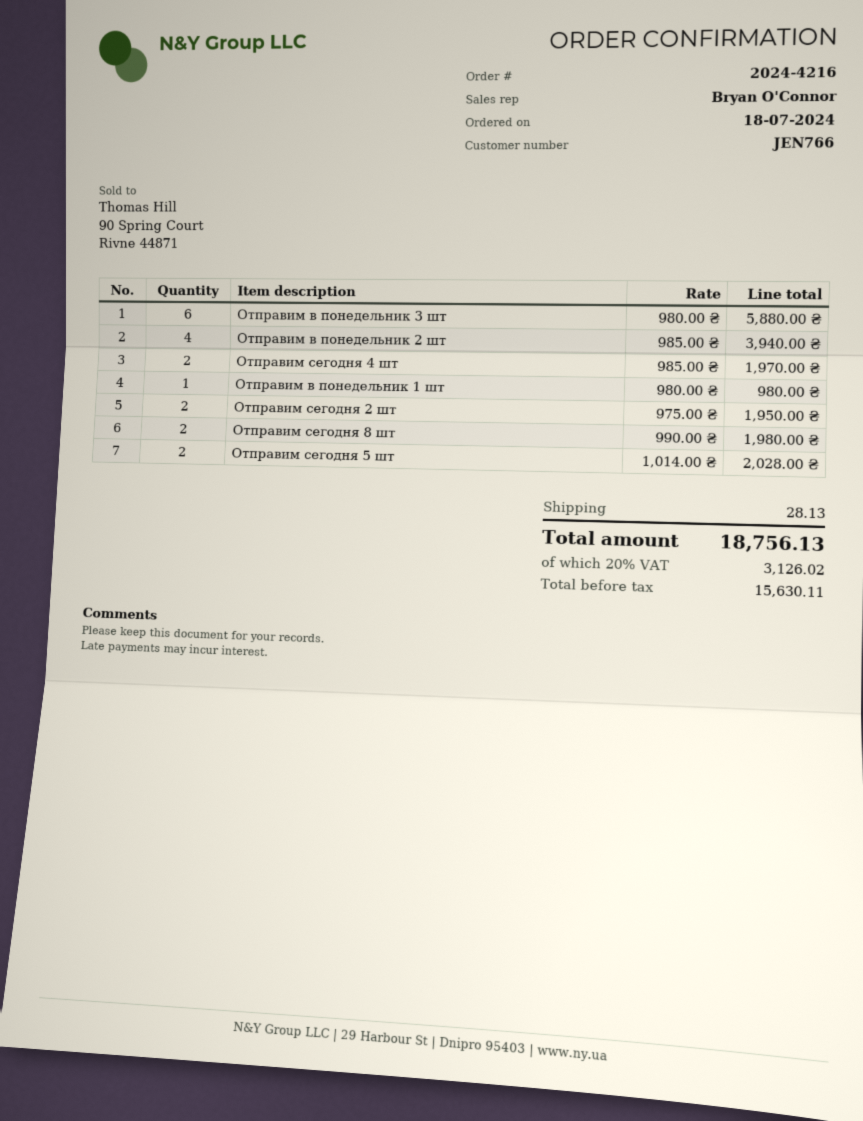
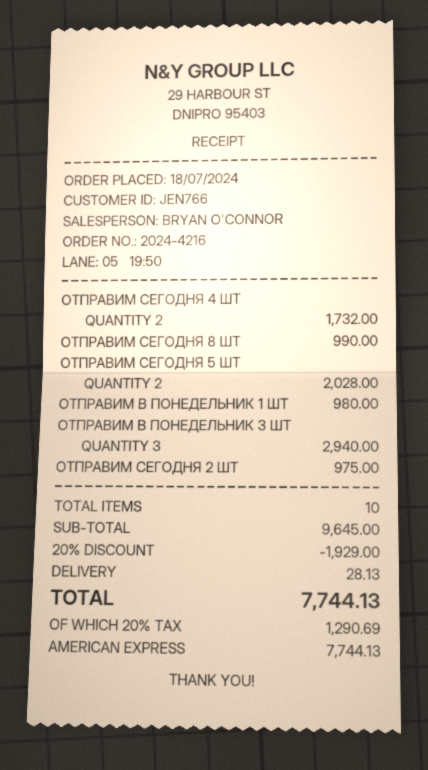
Отправим в понедельник 3 шт: 6 for 5880.00 -> 3 for 2940.00
Отправим в понедельник 2 шт: 4 for 3940.00 -> none
Отправим сегодня 4 шт: 2 for 1970.00 -> 2 for 1732.00
Отправим сегодня 2 шт: 2 for 1950.00 -> 1 for 975.00
Отправим сегодня 8 шт: 2 for 1980.00 -> 1 for 990.00
discount: none -> 20% = 1929.00
tax: 20% = 3126.02 -> 20% = 1290.69
total: 18756.13 -> 7744.13

